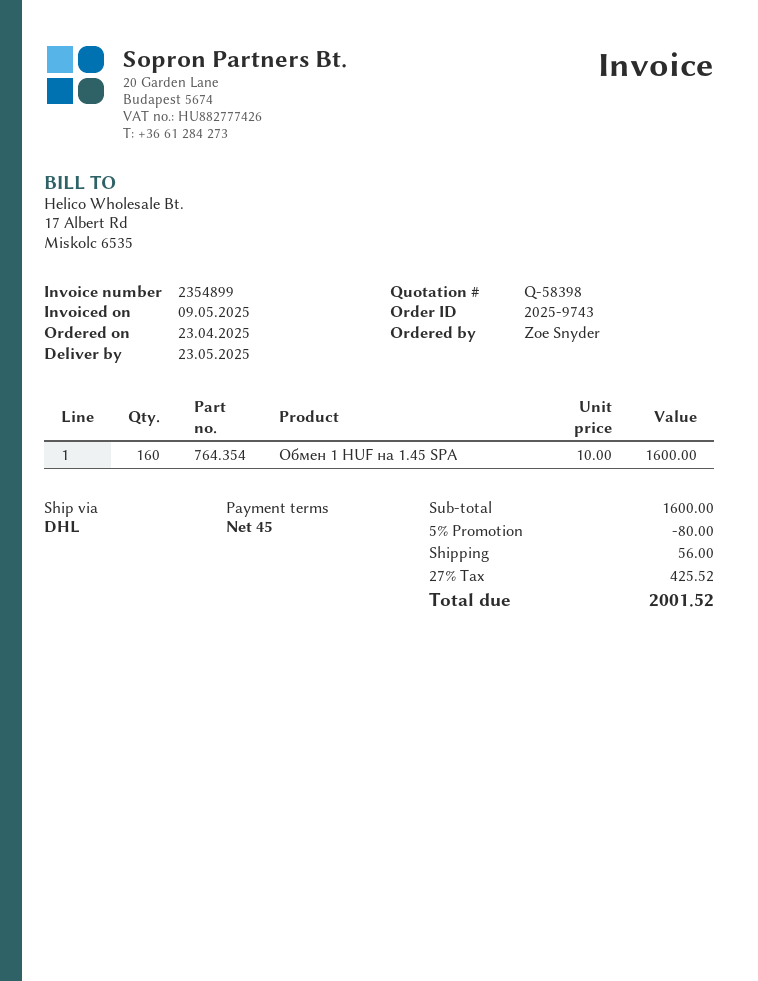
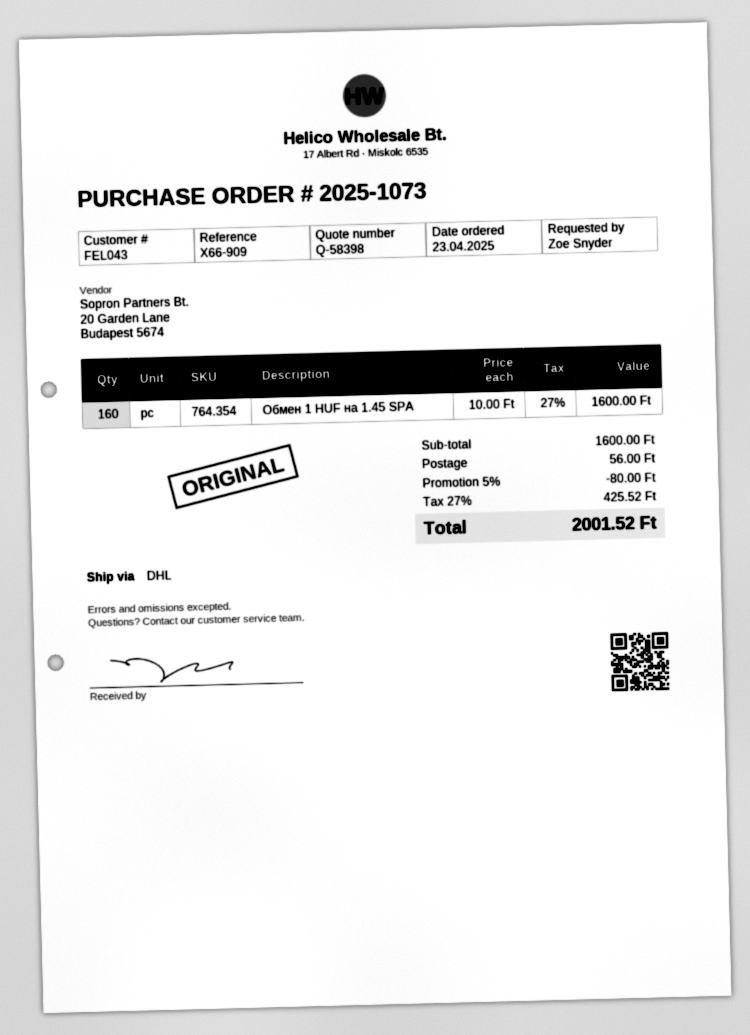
order number: 2025-9743 -> 2025-1073

